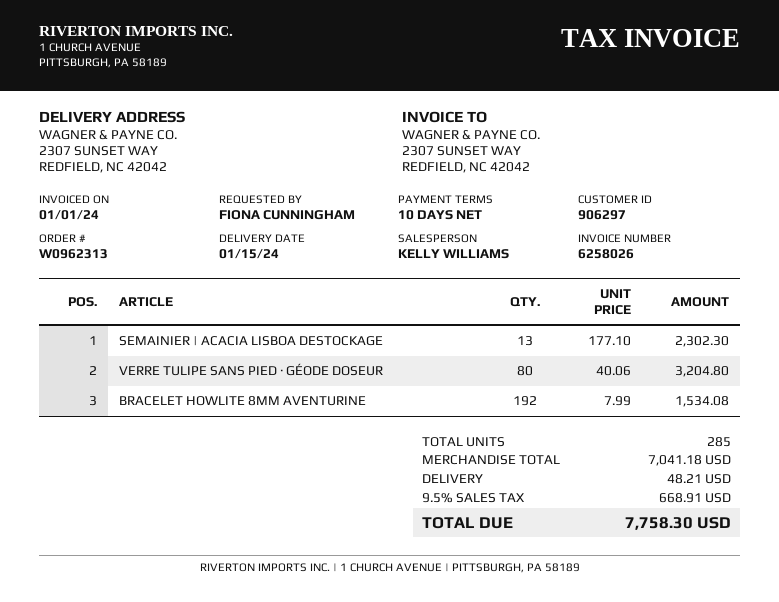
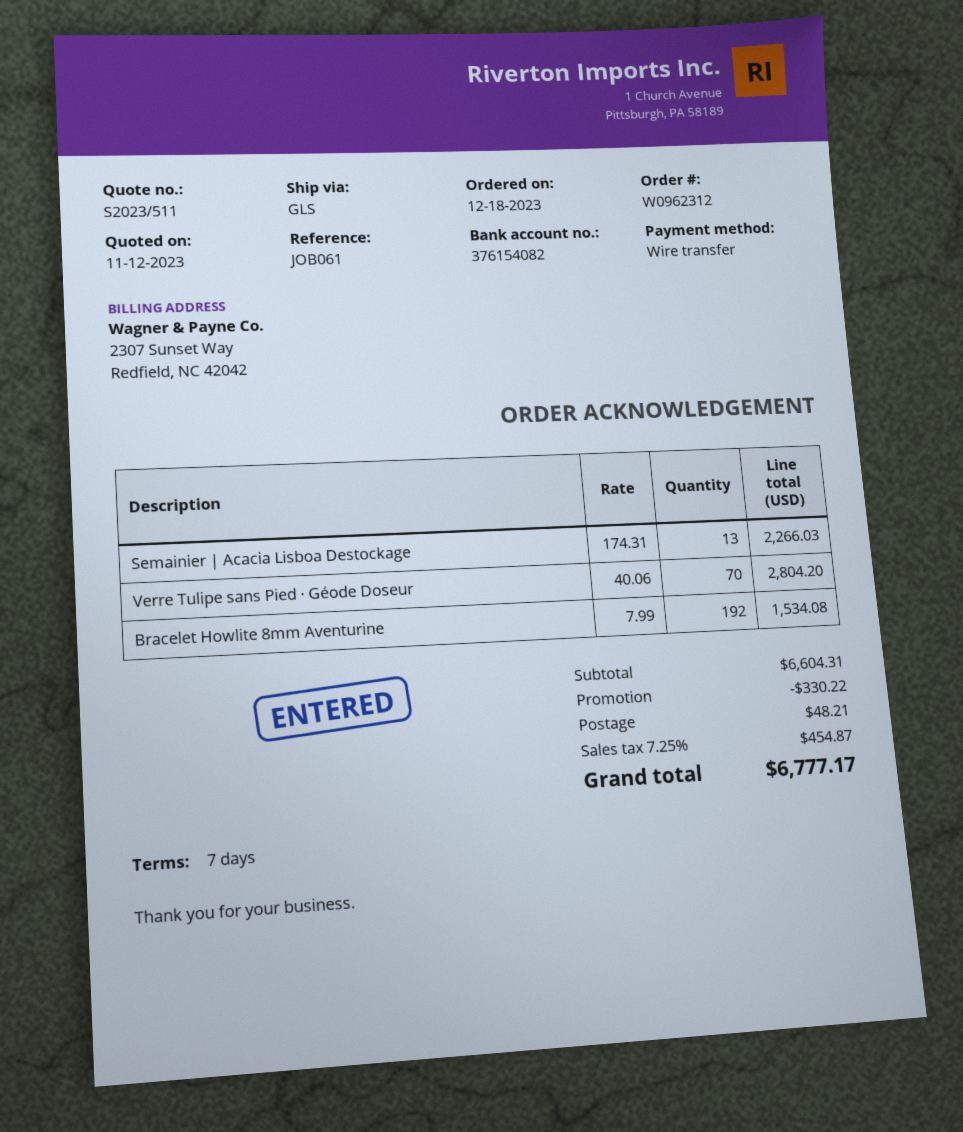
order number: W0962313 -> W0962312
payment terms: 10 days -> 7 days
SEMAINIER | ACACIA LISBOA DESTOCKAGE: 13 x 177.10 = 2302.30 -> 13 x 174.31 = 2266.03
VERRE TULIPE SANS PIED · GÉODE DOSEUR: 80 x 40.06 = 3204.80 -> 70 x 40.06 = 2804.20
subtotal: 7041.18 -> 6604.31
discount: none -> 330.22
tax: 9.5% = 668.91 -> 7.25% = 454.87
total: 7758.30 -> 6777.17

